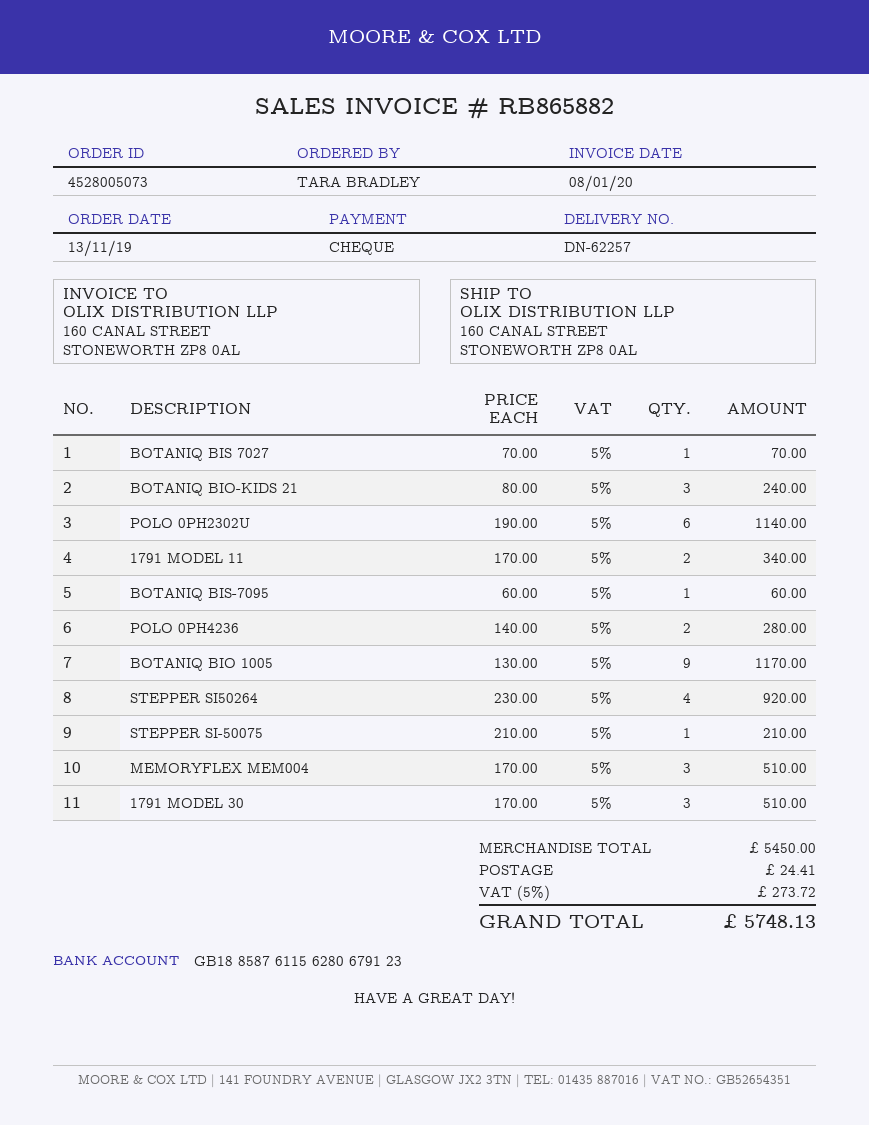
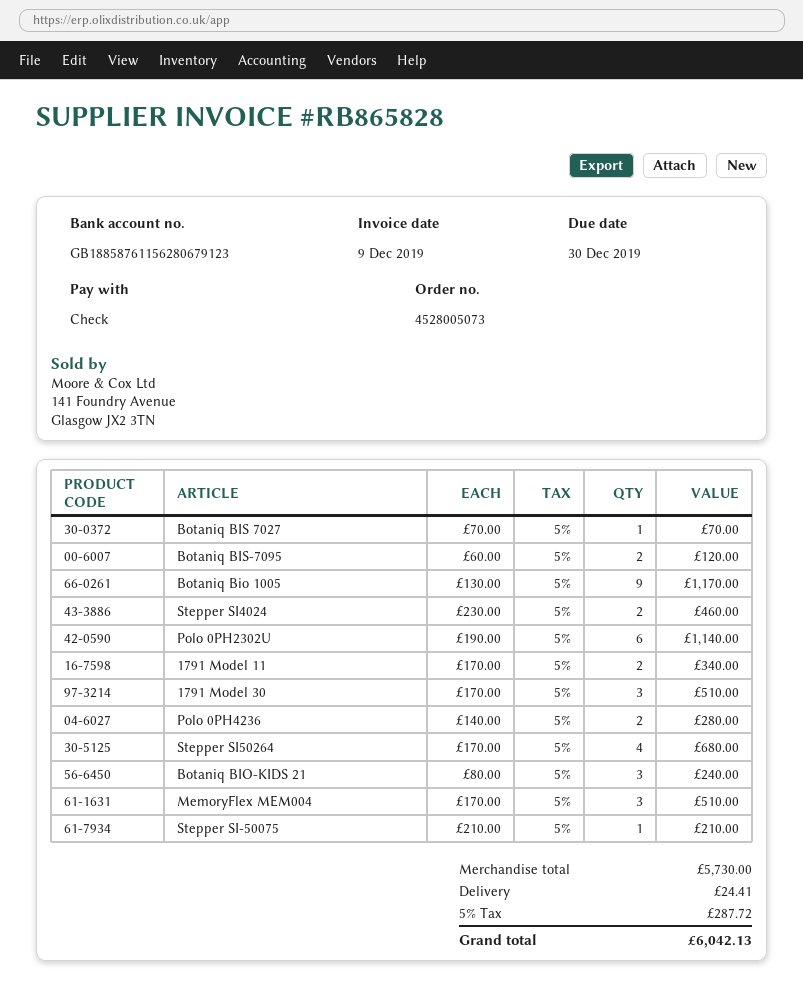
invoice number: RB865882 -> RB865828
invoice date: 2020-01-08 -> 2019-12-09
BOTANIQ BIS-7095: 1 x 60.00 = 60.00 -> 2 x 60.00 = 120.00
STEPPER SI50264: 4 x 230.00 = 920.00 -> 4 x 170.00 = 680.00
Stepper SI4024: none -> 2 x 230.00 = 460.00
subtotal: 5450.00 -> 5730.00
tax: 5% = 273.72 -> 5% = 287.72
total: 5748.13 -> 6042.13

